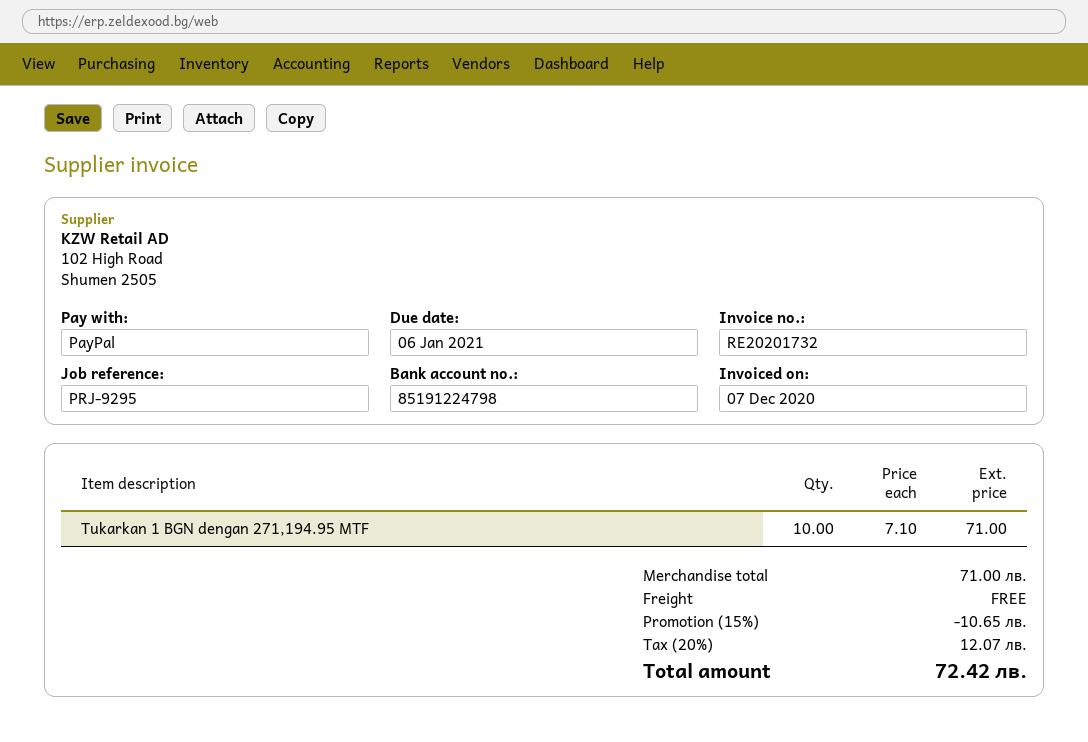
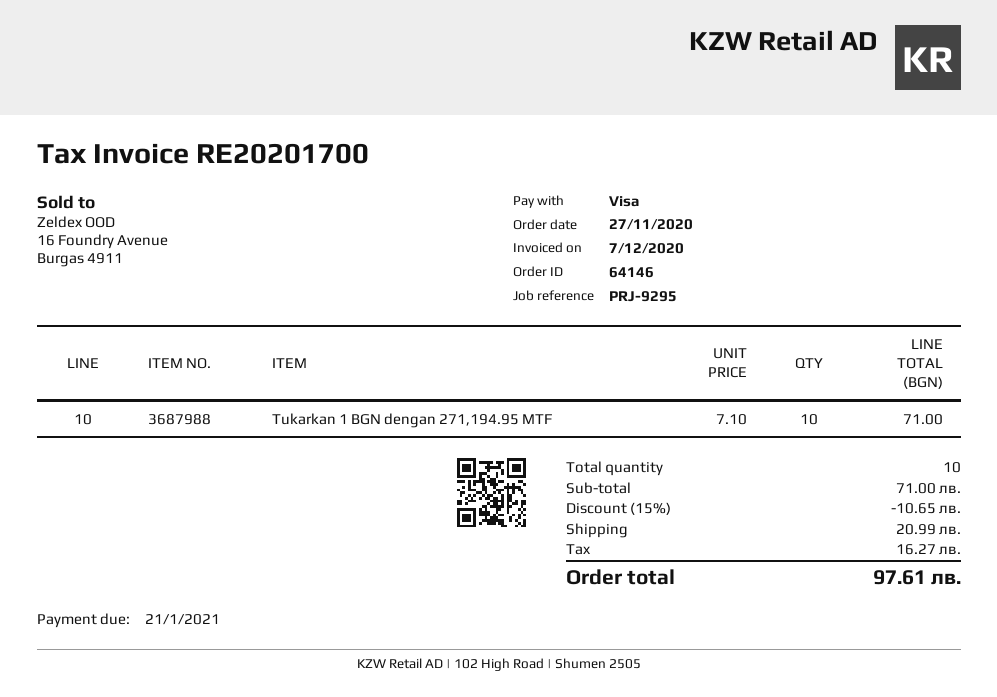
invoice number: RE20201732 -> RE20201700
due date: 2021-01-06 -> 2021-01-21
payment method: PayPal -> Visa
shipping: 0.00 -> 20.99
tax: 12.07 -> 16.27
total: 72.42 -> 97.61

